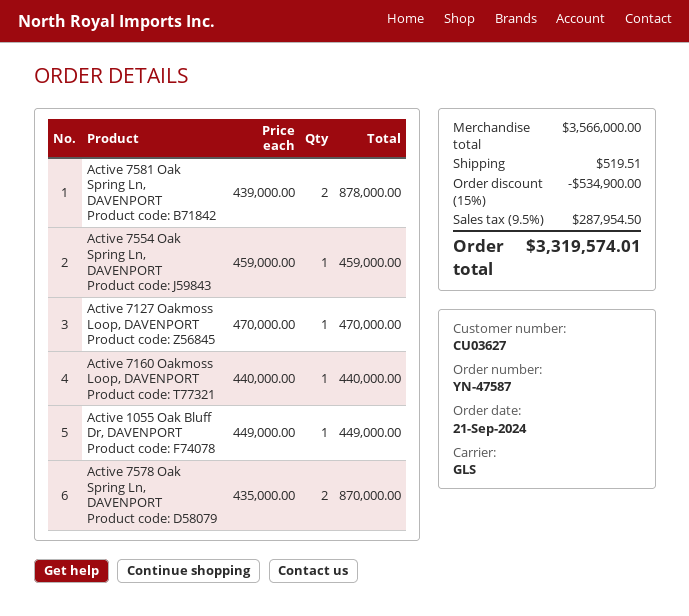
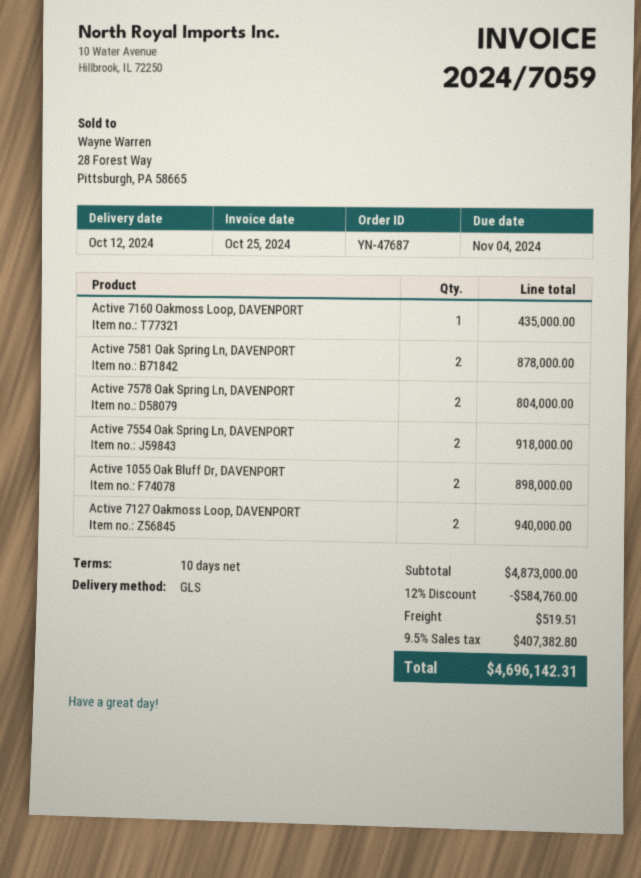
order number: YN-47587 -> YN-47687
Active 7554 Oak Spring Ln, DAVENPORT: 1 for 459000.00 -> 2 for 918000.00
Active 7127 Oakmoss Loop, DAVENPORT: 1 for 470000.00 -> 2 for 940000.00
Active 7160 Oakmoss Loop, DAVENPORT: 1 for 440000.00 -> 1 for 435000.00
Active 1055 Oak Bluff Dr, DAVENPORT: 1 for 449000.00 -> 2 for 898000.00
Active 7578 Oak Spring Ln, DAVENPORT: 2 for 870000.00 -> 2 for 804000.00
subtotal: 3566000.00 -> 4873000.00
discount: 15% = 534900.00 -> 12% = 584760.00
tax: 9.5% = 287954.50 -> 9.5% = 407382.80
total: 3319574.01 -> 4696142.31

